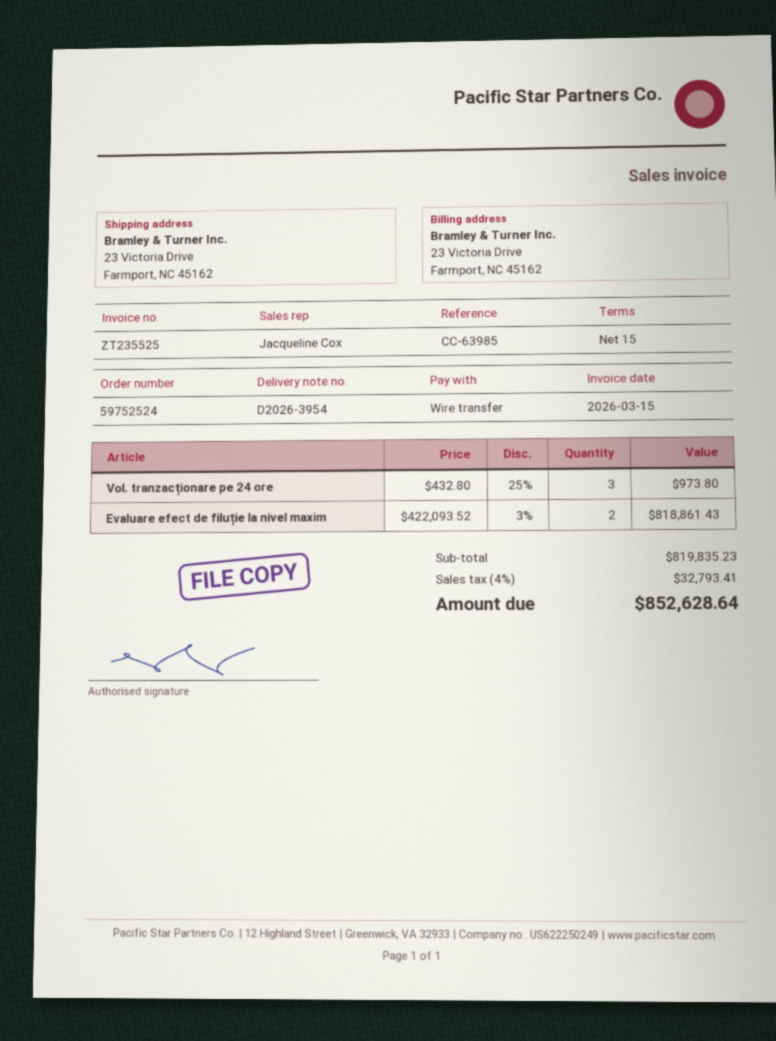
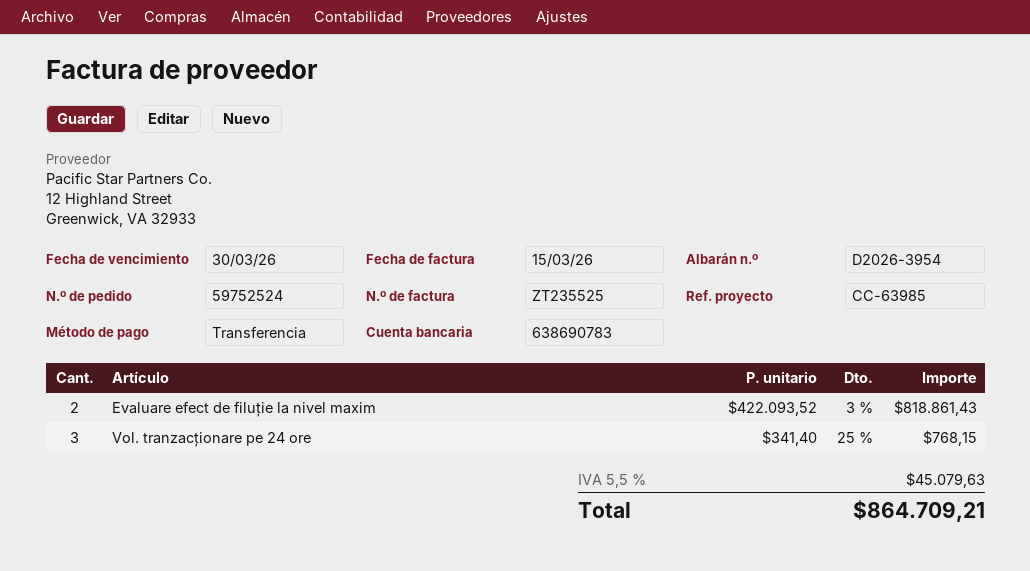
Vol. tranzacționare pe 24 ore: 3 x 432.80 - 25% = 973.80 -> 3 x 341.40 - 25% = 768.15
tax: 4% = 32793.41 -> 5.5% = 45079.63
total: 852628.64 -> 864709.21

